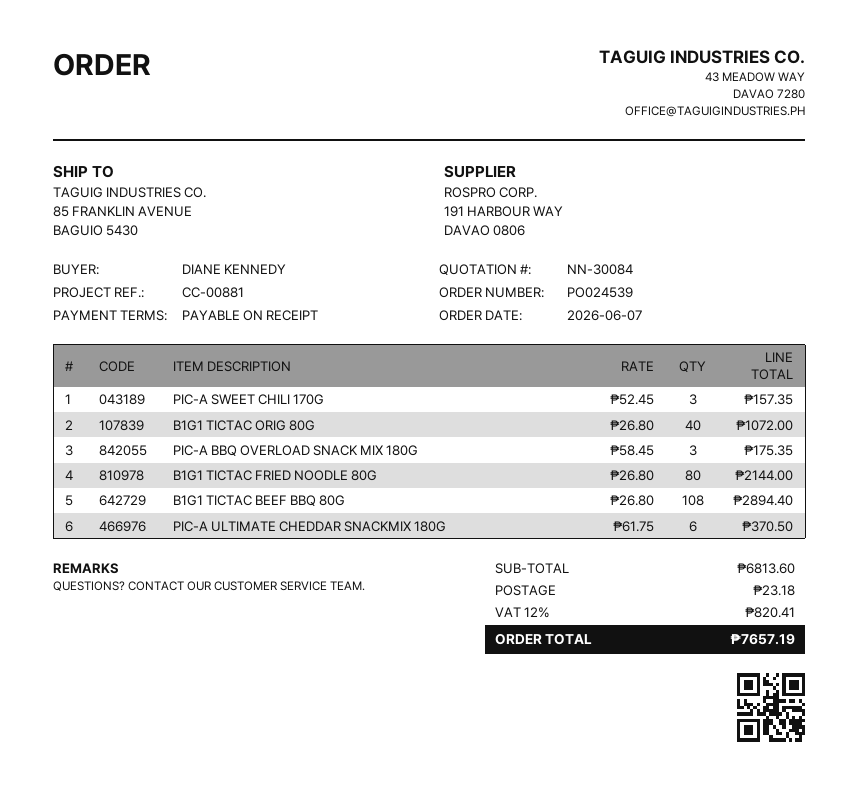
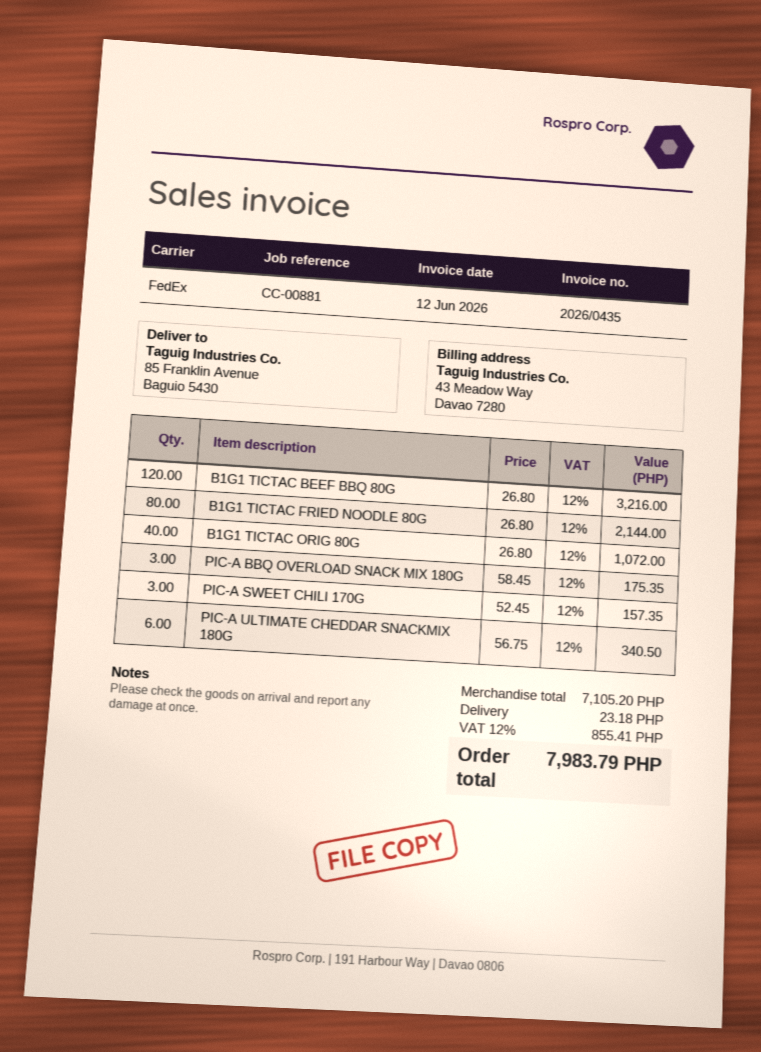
B1G1 TICTAC BEEF BBQ 80G: 108 x 26.80 = 2894.40 -> 120 x 26.80 = 3216.00
PIC-A ULTIMATE CHEDDAR SNACKMIX 180G: 6 x 61.75 = 370.50 -> 6 x 56.75 = 340.50
subtotal: 6813.60 -> 7105.20
tax: 12% = 820.41 -> 12% = 855.41
total: 7657.19 -> 7983.79

